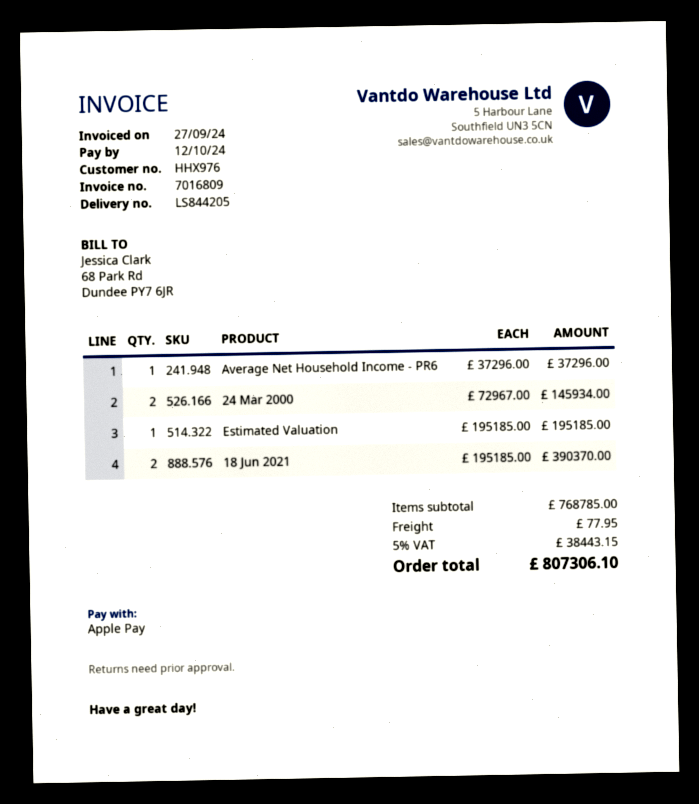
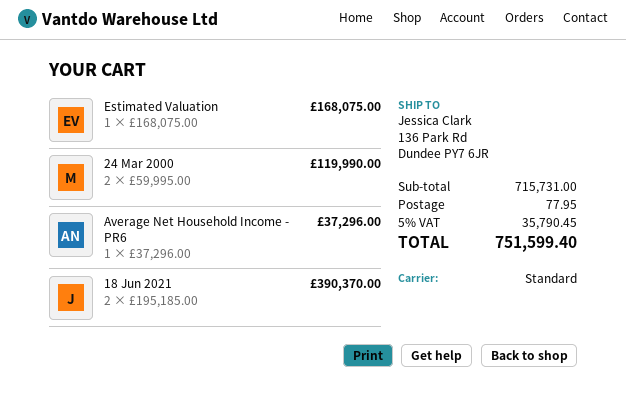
24 Mar 2000: 2 x 72967.00 = 145934.00 -> 2 x 59995.00 = 119990.00
Estimated Valuation: 1 x 195185.00 = 195185.00 -> 1 x 168075.00 = 168075.00
subtotal: 768785.00 -> 715731.00
tax: 5% = 38443.15 -> 5% = 35790.45
total: 807306.10 -> 751599.40

